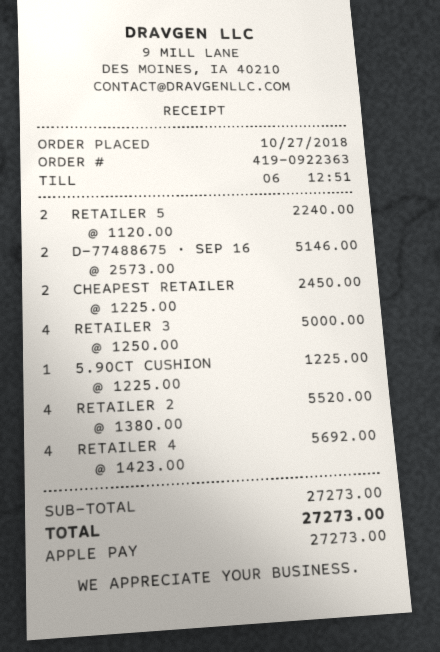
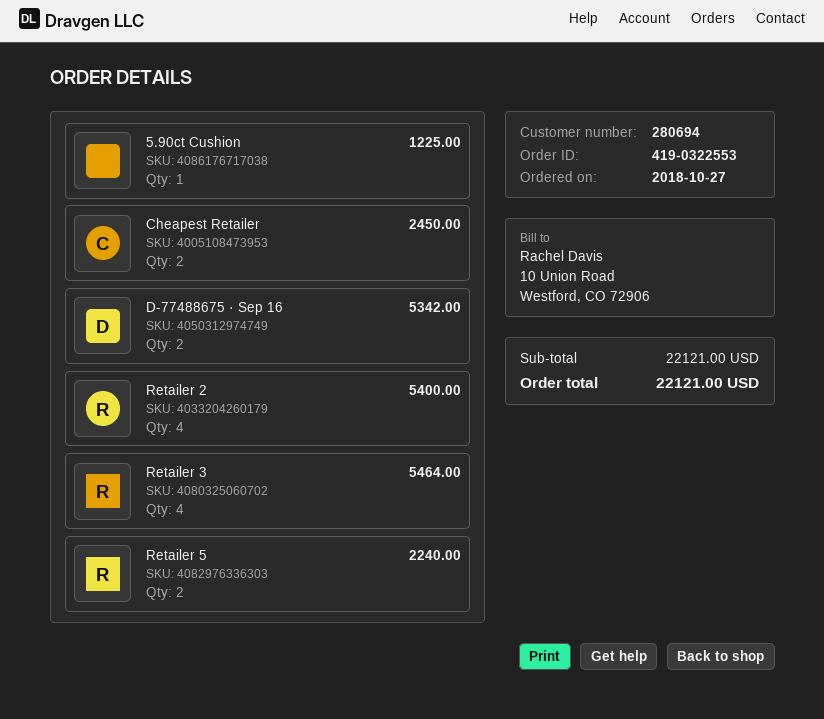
order number: 419-0922363 -> 419-0322553
D-77488675 · SEP 16: 2 for 5146.00 -> 2 for 5342.00
RETAILER 3: 4 for 5000.00 -> 4 for 5464.00
RETAILER 2: 4 for 5520.00 -> 4 for 5400.00
RETAILER 4: 4 for 5692.00 -> none
subtotal: 27273.00 -> 22121.00
total: 27273.00 -> 22121.00

